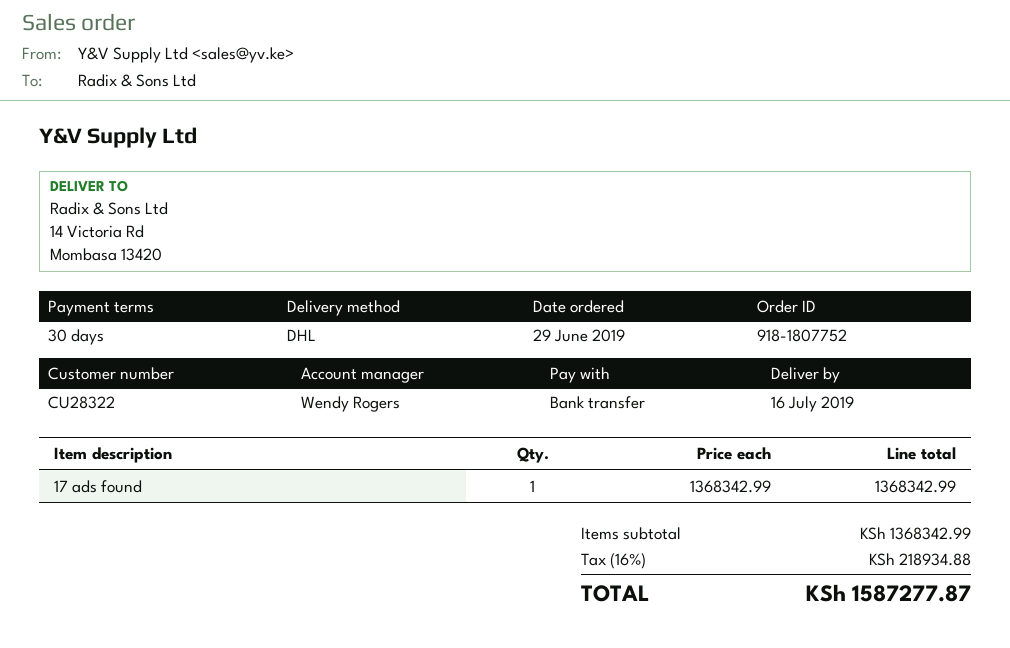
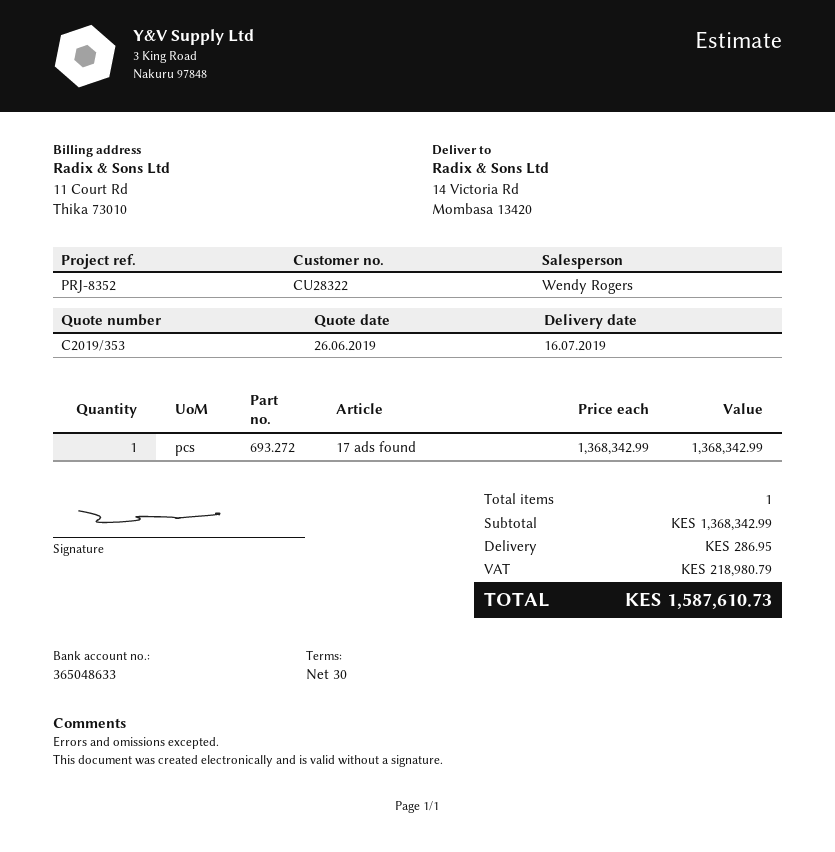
shipping: none -> 286.95
tax: 218934.88 -> 218980.79
total: 1587277.87 -> 1587610.73

